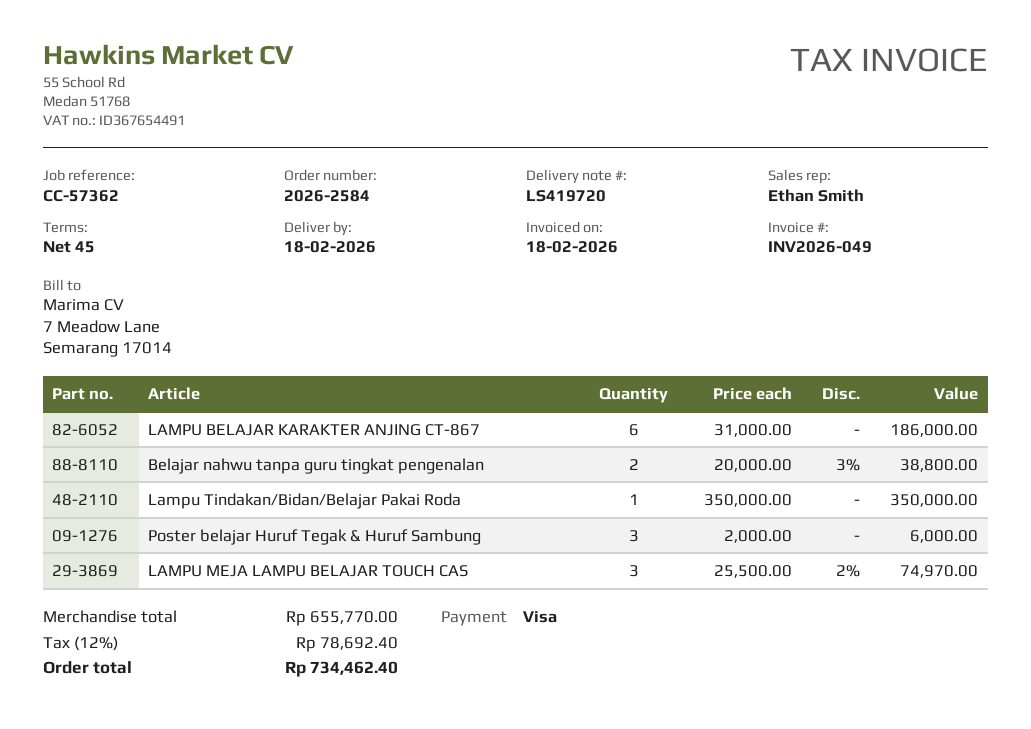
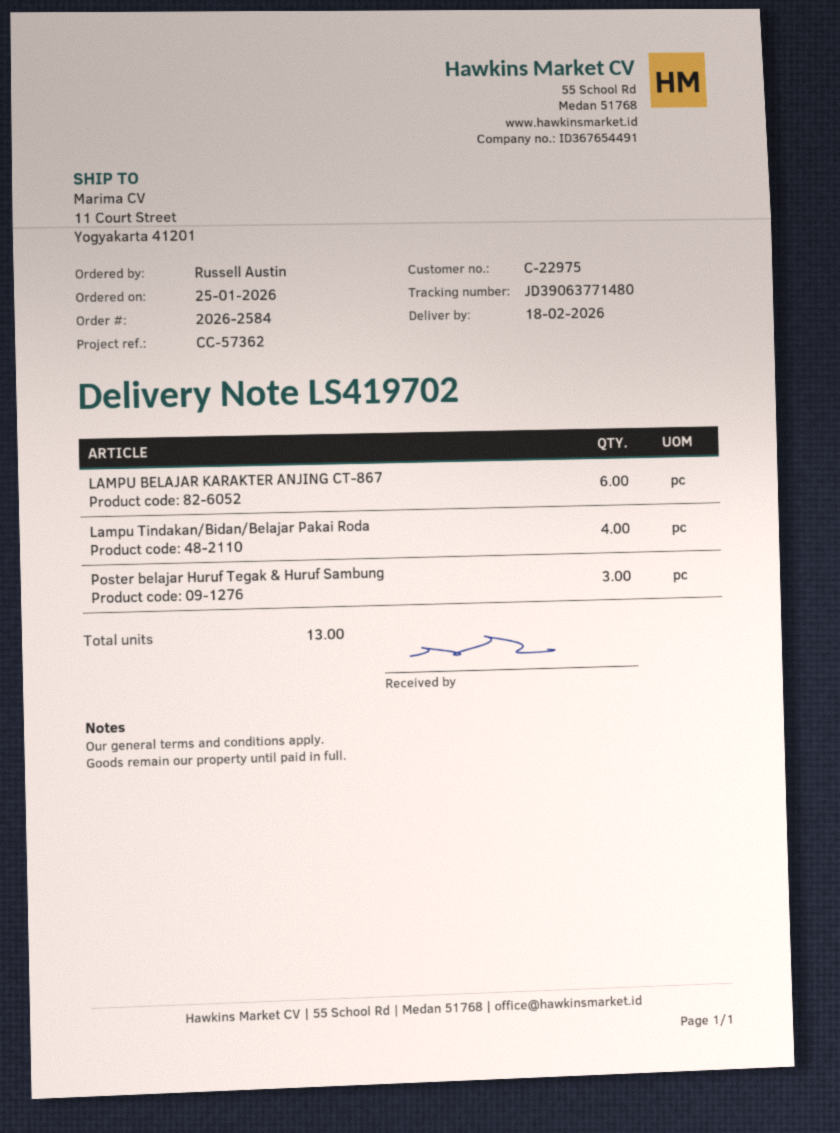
delivery note number: LS419720 -> LS419702
Belajar nahwu tanpa guru tingkat pengenalan: 2 -> none
Lampu Tindakan/Bidan/Belajar Pakai Roda: 1 -> 4
LAMPU MEJA LAMPU BELAJAR TOUCH CAS: 3 -> none

